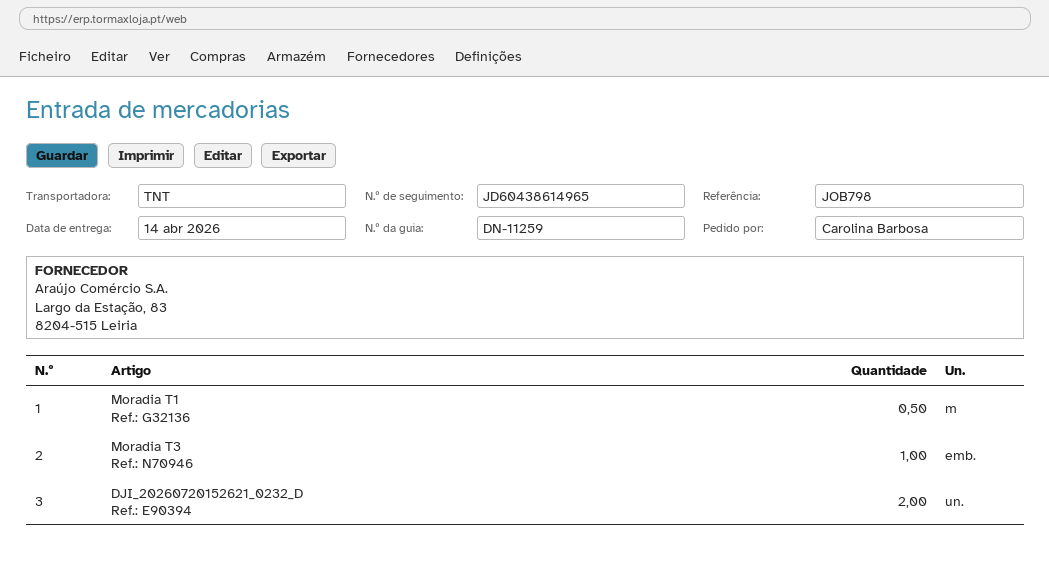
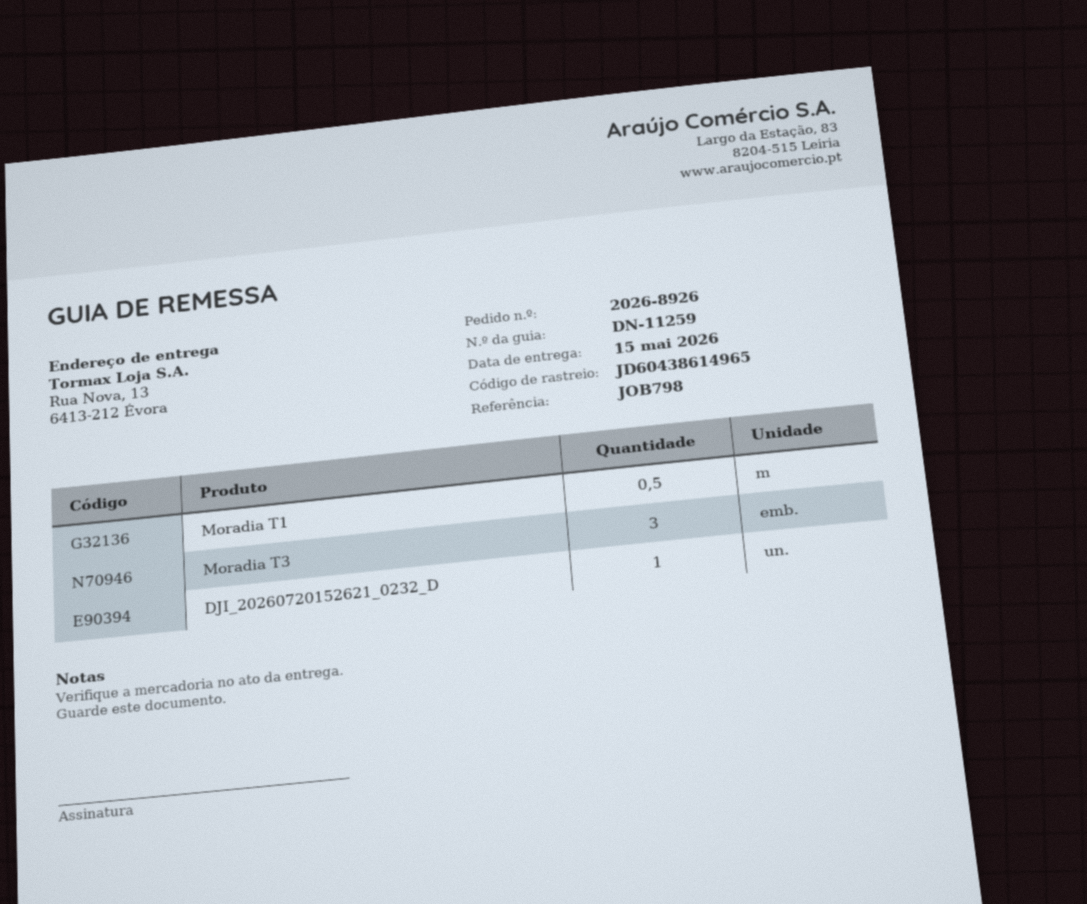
delivery date: 2026-04-14 -> 2026-05-15
Moradia T3: 1 -> 3
DJI_20260720152621_0232_D: 2 -> 1

